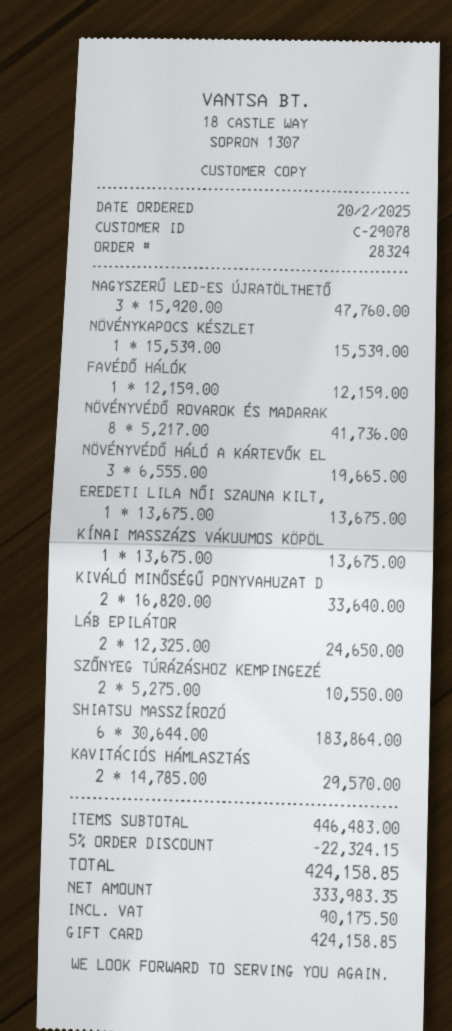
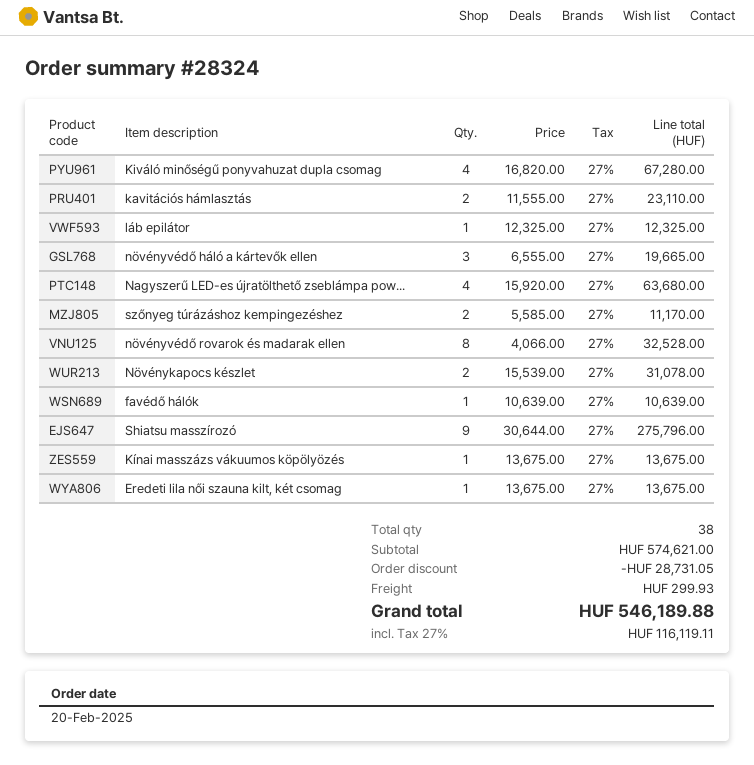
NAGYSZERŰ LED-ES ÚJRATÖLTHETŐ: 3 x 15920.00 = 47760.00 -> 4 x 15920.00 = 63680.00
NÖVÉNYKAPOCS KÉSZLET: 1 x 15539.00 = 15539.00 -> 2 x 15539.00 = 31078.00
FAVÉDŐ HÁLÓK: 1 x 12159.00 = 12159.00 -> 1 x 10639.00 = 10639.00
NÖVÉNYVÉDŐ ROVAROK ÉS MADARAK: 8 x 5217.00 = 41736.00 -> 8 x 4066.00 = 32528.00
KIVÁLÓ MINŐSÉGŰ PONYVAHUZAT D: 2 x 16820.00 = 33640.00 -> 4 x 16820.00 = 67280.00
LÁB EPILÁTOR: 2 x 12325.00 = 24650.00 -> 1 x 12325.00 = 12325.00
SZŐNYEG TÚRÁZÁSHOZ KEMPINGEZÉ: 2 x 5275.00 = 10550.00 -> 2 x 5585.00 = 11170.00
SHIATSU MASSZÍROZÓ: 6 x 30644.00 = 183864.00 -> 9 x 30644.00 = 275796.00
KAVITÁCIÓS HÁMLASZTÁS: 2 x 14785.00 = 29570.00 -> 2 x 11555.00 = 23110.00
subtotal: 446483.00 -> 574621.00
discount: 22324.15 -> 28731.05
shipping: none -> 299.93
tax: 90175.50 -> 116119.11
total: 424158.85 -> 546189.88

